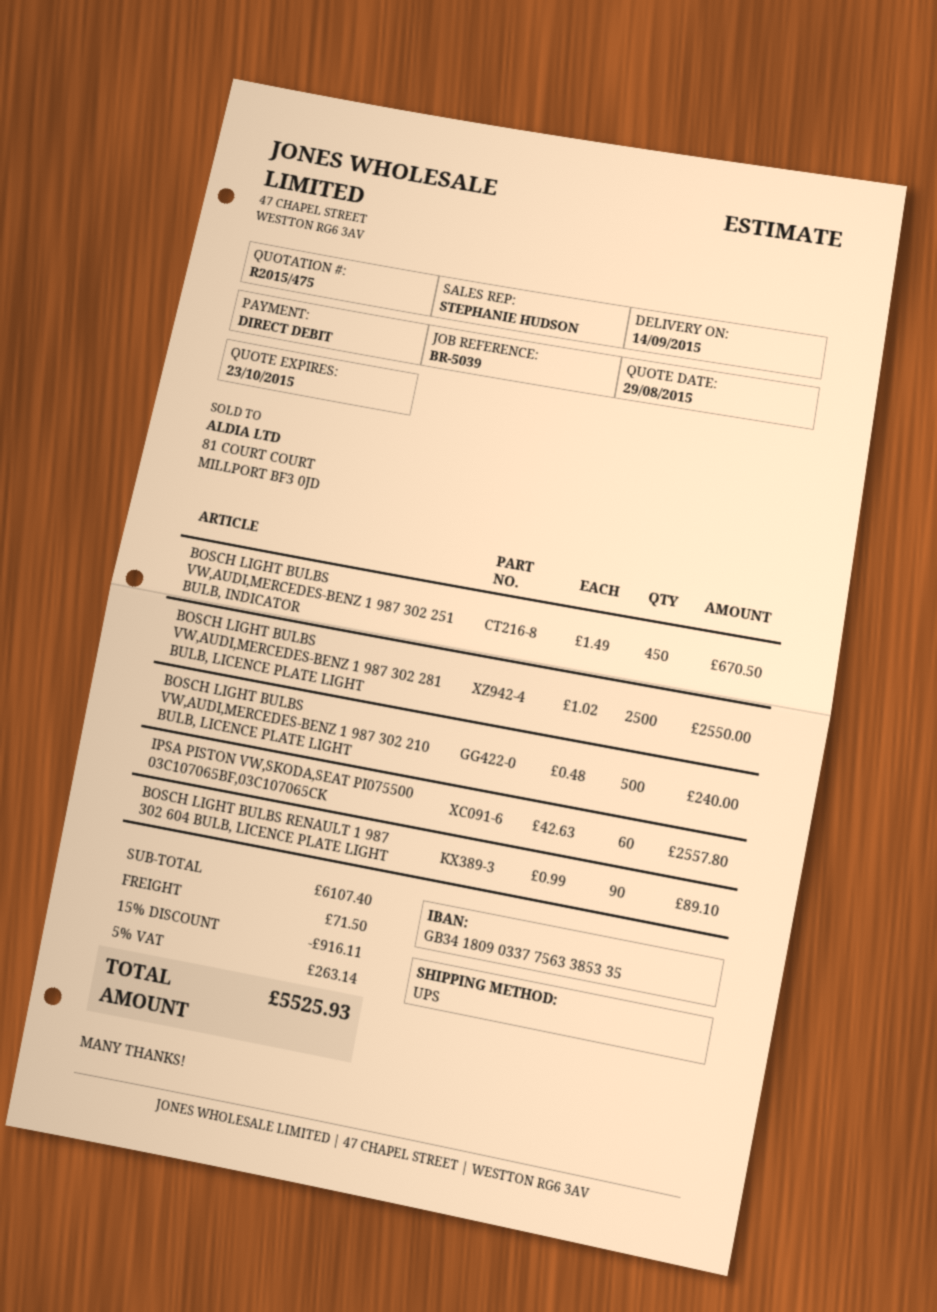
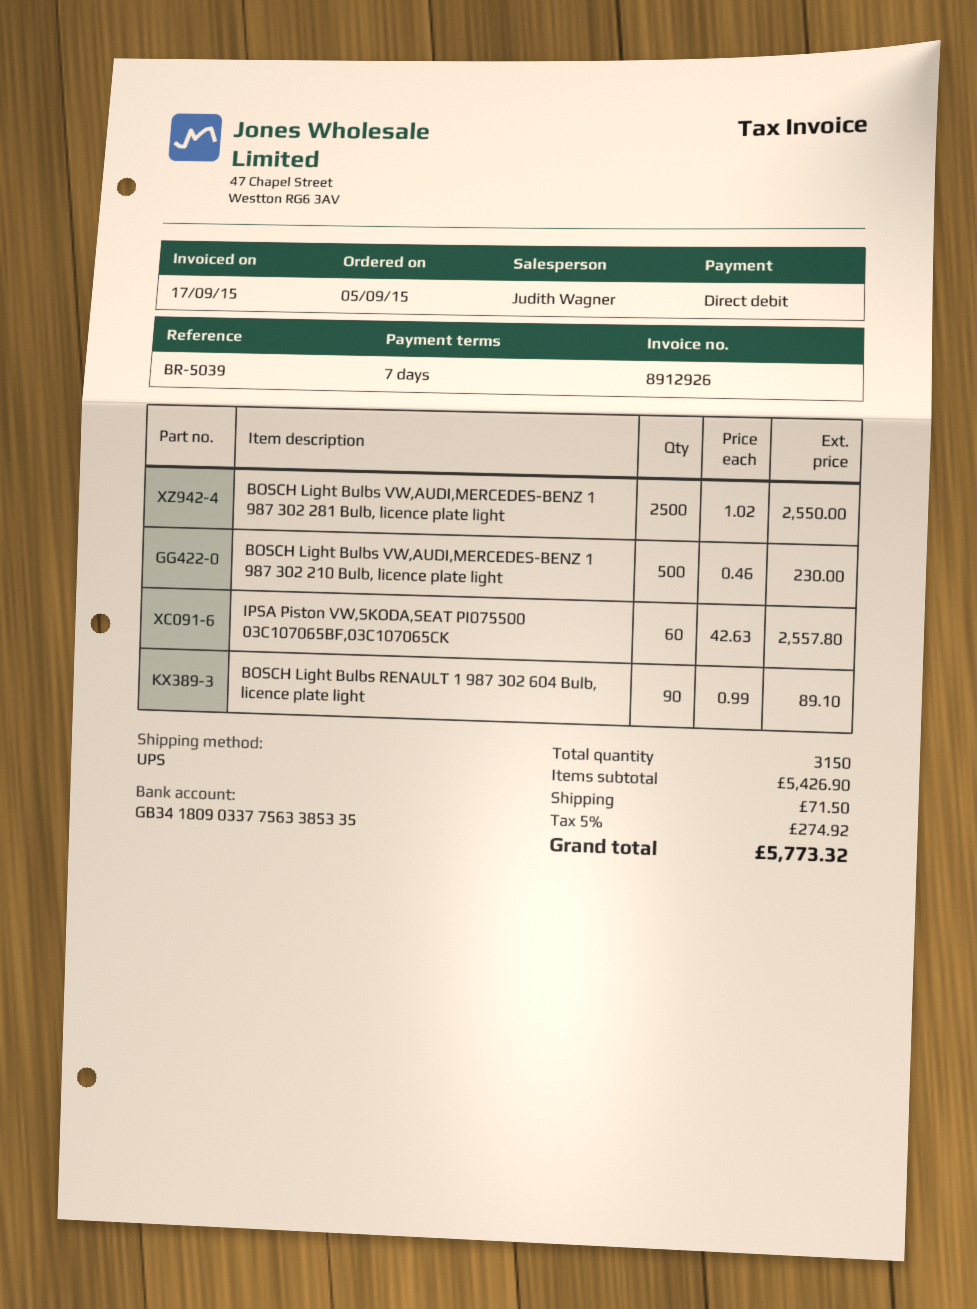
sales rep: STEPHANIE HUDSON -> Judith Wagner
BOSCH LIGHT BULBS VW,AUDI,MERCEDES-BENZ 1 987 302 251 BULB, INDICATOR: 450 x 1.49 = 670.50 -> none
BOSCH LIGHT BULBS VW,AUDI,MERCEDES-BENZ 1 987 302 210 BULB, LICENCE PLATE LIGHT: 500 x 0.48 = 240.00 -> 500 x 0.46 = 230.00
subtotal: 6107.40 -> 5426.90
discount: 15% = 916.11 -> none
tax: 5% = 263.14 -> 5% = 274.92
total: 5525.93 -> 5773.32

